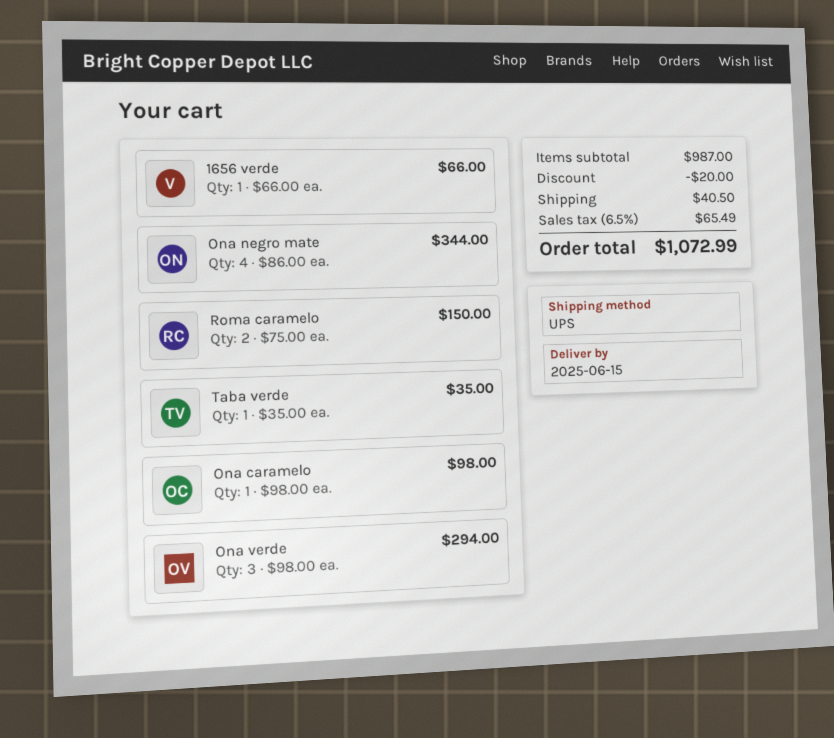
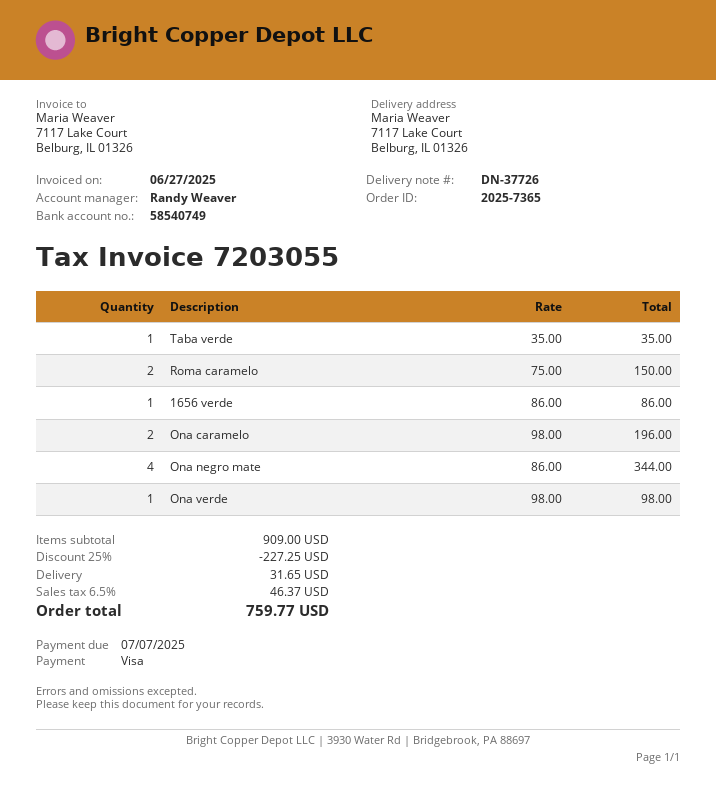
1656 verde: 1 x 66.00 = 66.00 -> 1 x 86.00 = 86.00
Ona caramelo: 1 x 98.00 = 98.00 -> 2 x 98.00 = 196.00
Ona verde: 3 x 98.00 = 294.00 -> 1 x 98.00 = 98.00
subtotal: 987.00 -> 909.00
discount: 20.00 -> 227.25
shipping: 40.50 -> 31.65
tax: 6.5% = 65.49 -> 6.5% = 46.37
total: 1072.99 -> 759.77

